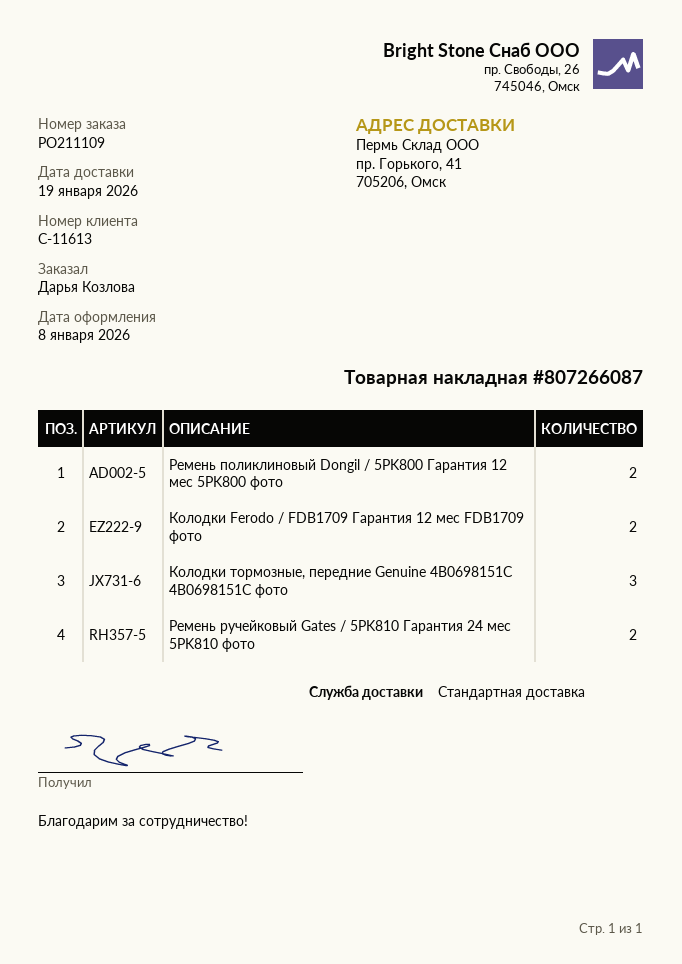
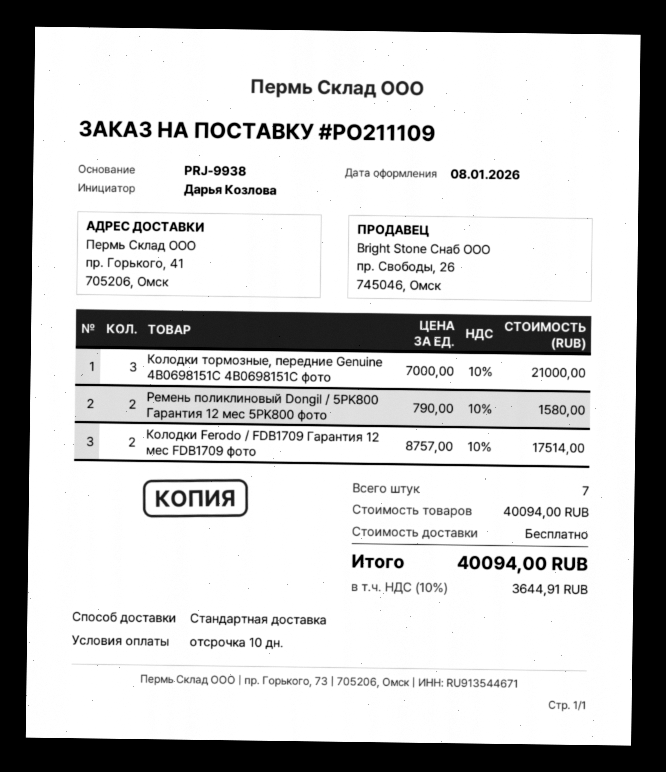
Ремень ручейковый Gates / 5PK810 Гарантия 24 мес 5PK810 фото: 2 -> none

